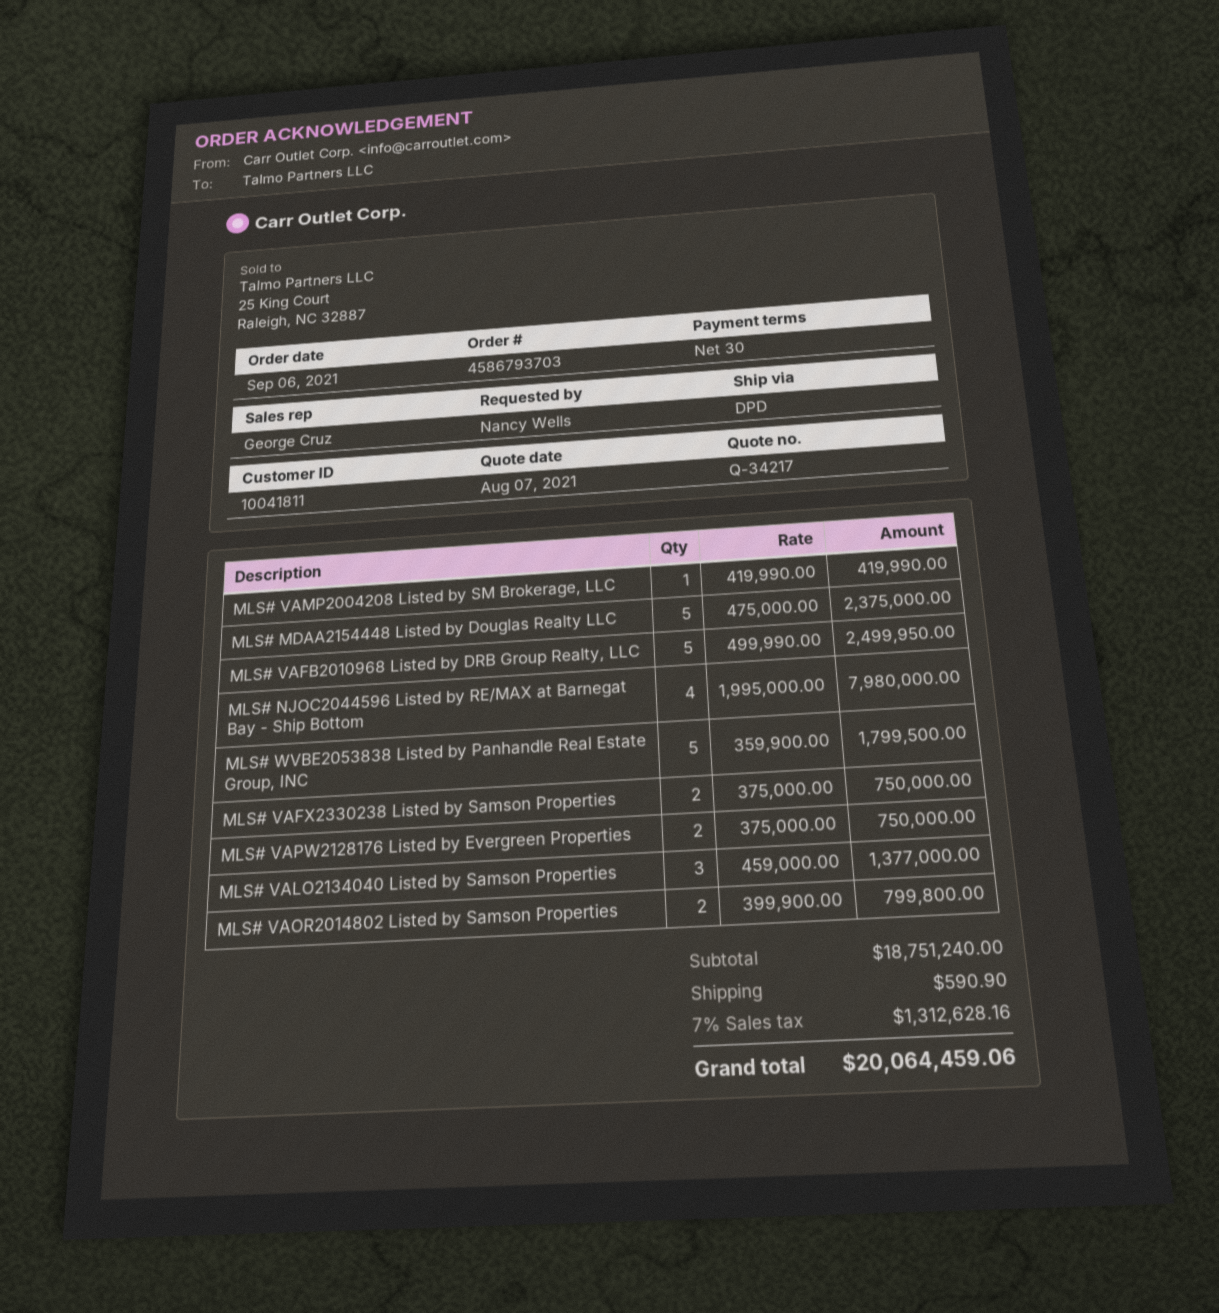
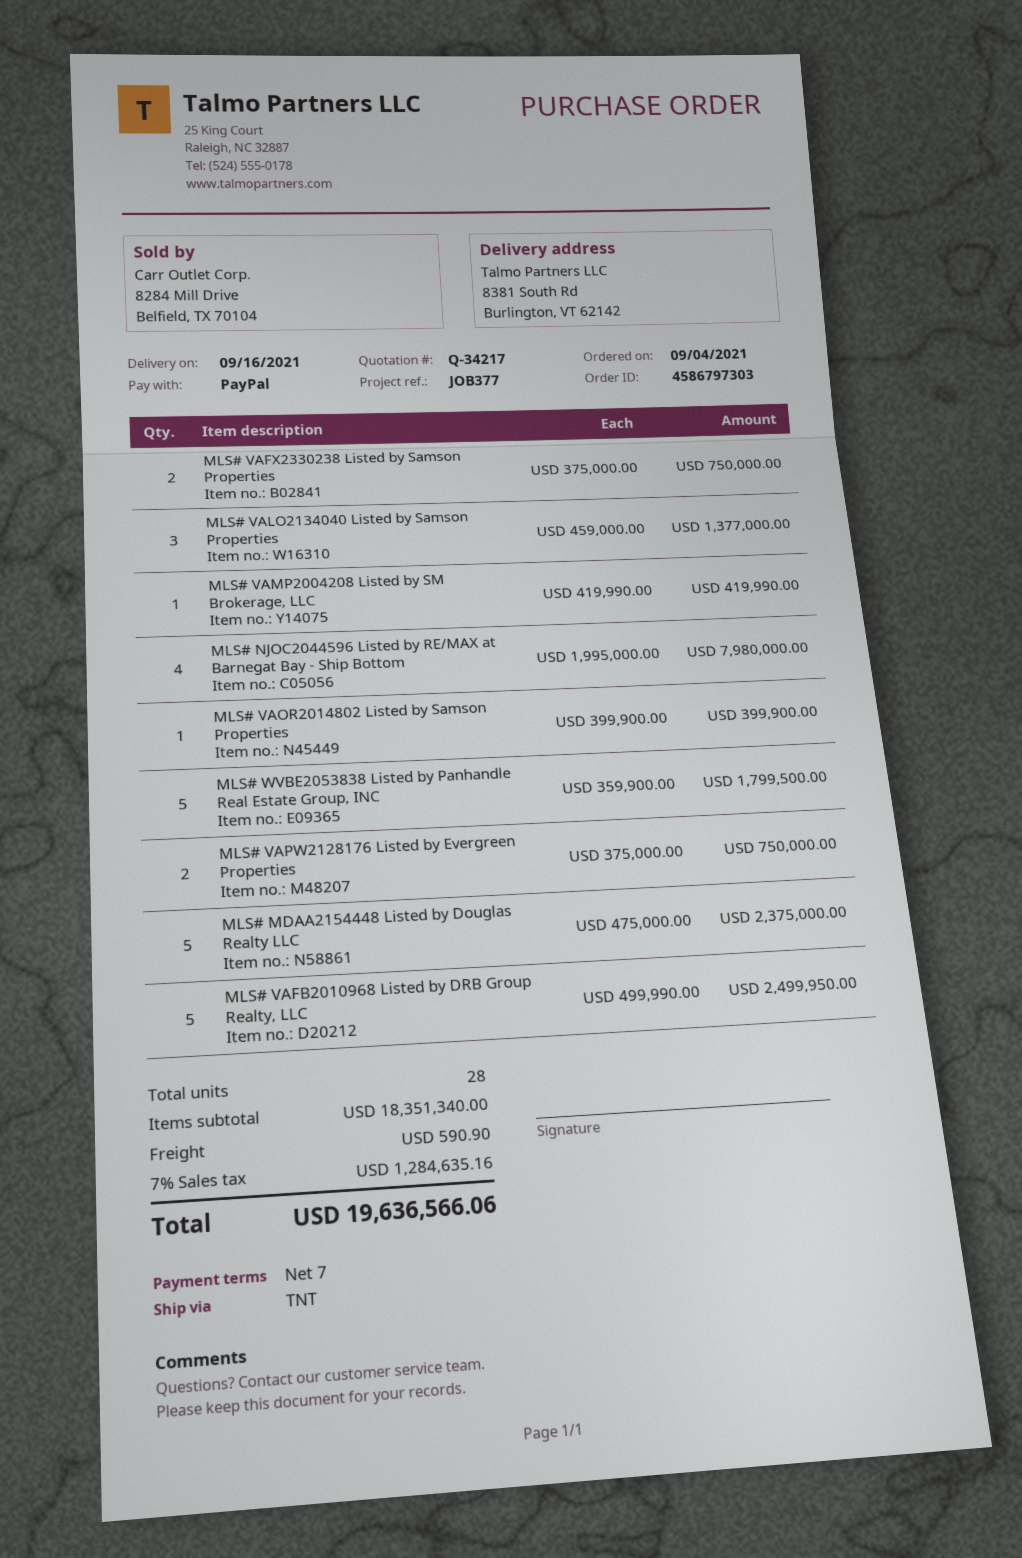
order number: 4586793703 -> 4586797303
order date: 2021-09-06 -> 2021-09-04
payment terms: 30 days -> 7 days
shipping method: DPD -> TNT
MLS# VAOR2014802 Listed by Samson Properties: 2 x 399900.00 = 799800.00 -> 1 x 399900.00 = 399900.00
subtotal: 18751240.00 -> 18351340.00
tax: 7% = 1312628.16 -> 7% = 1284635.16
total: 20064459.06 -> 19636566.06

